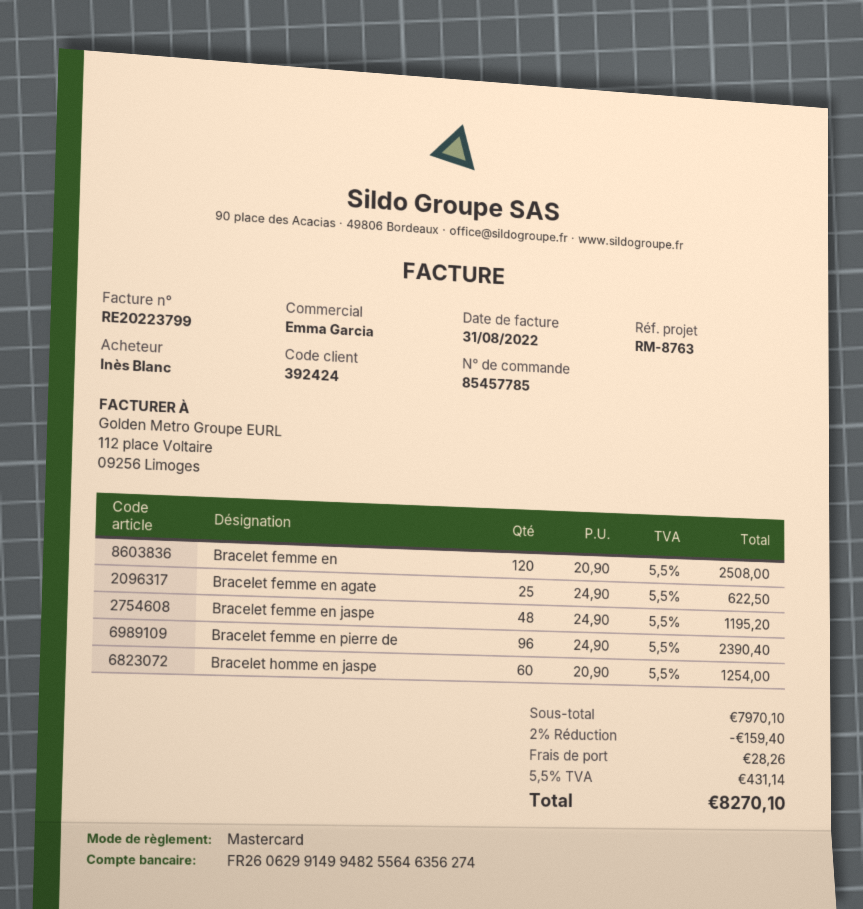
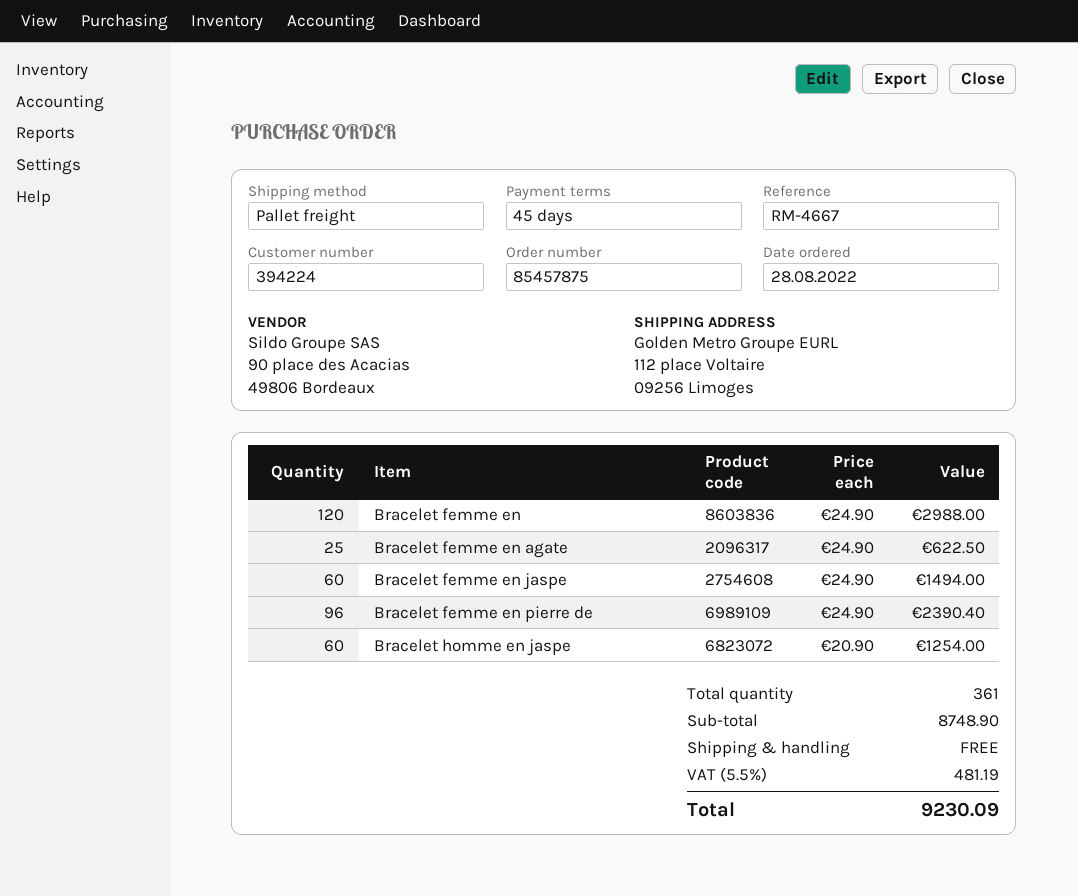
order number: 85457785 -> 85457875
customer number: 392424 -> 394224
reference: RM-8763 -> RM-4667
Bracelet femme en: 120 x 20.90 = 2508.00 -> 120 x 24.90 = 2988.00
Bracelet femme en jaspe: 48 x 24.90 = 1195.20 -> 60 x 24.90 = 1494.00
subtotal: 7970.10 -> 8748.90
discount: 2% = 159.40 -> none
shipping: 28.26 -> 0.00
tax: 5.5% = 431.14 -> 5.5% = 481.19
total: 8270.10 -> 9230.09

